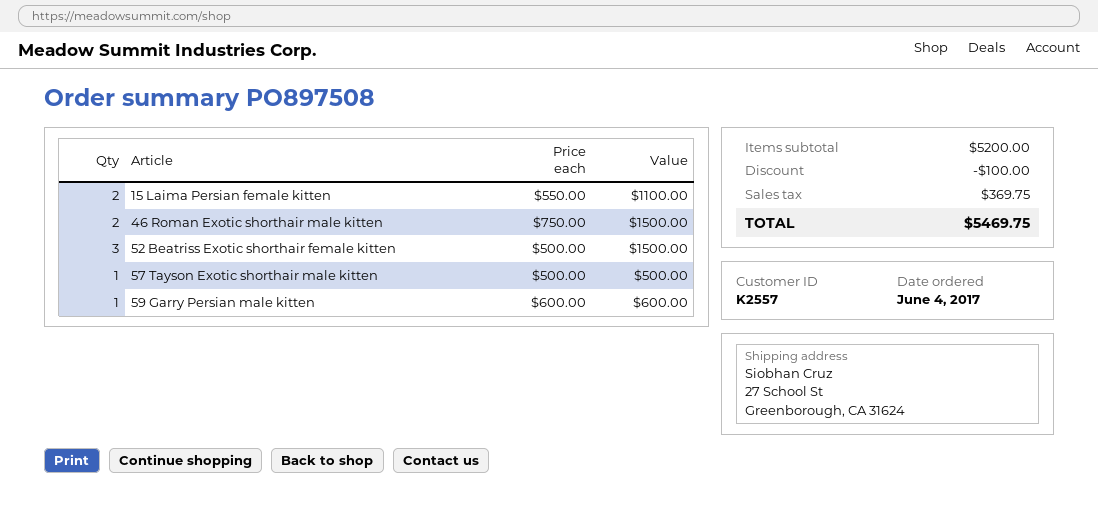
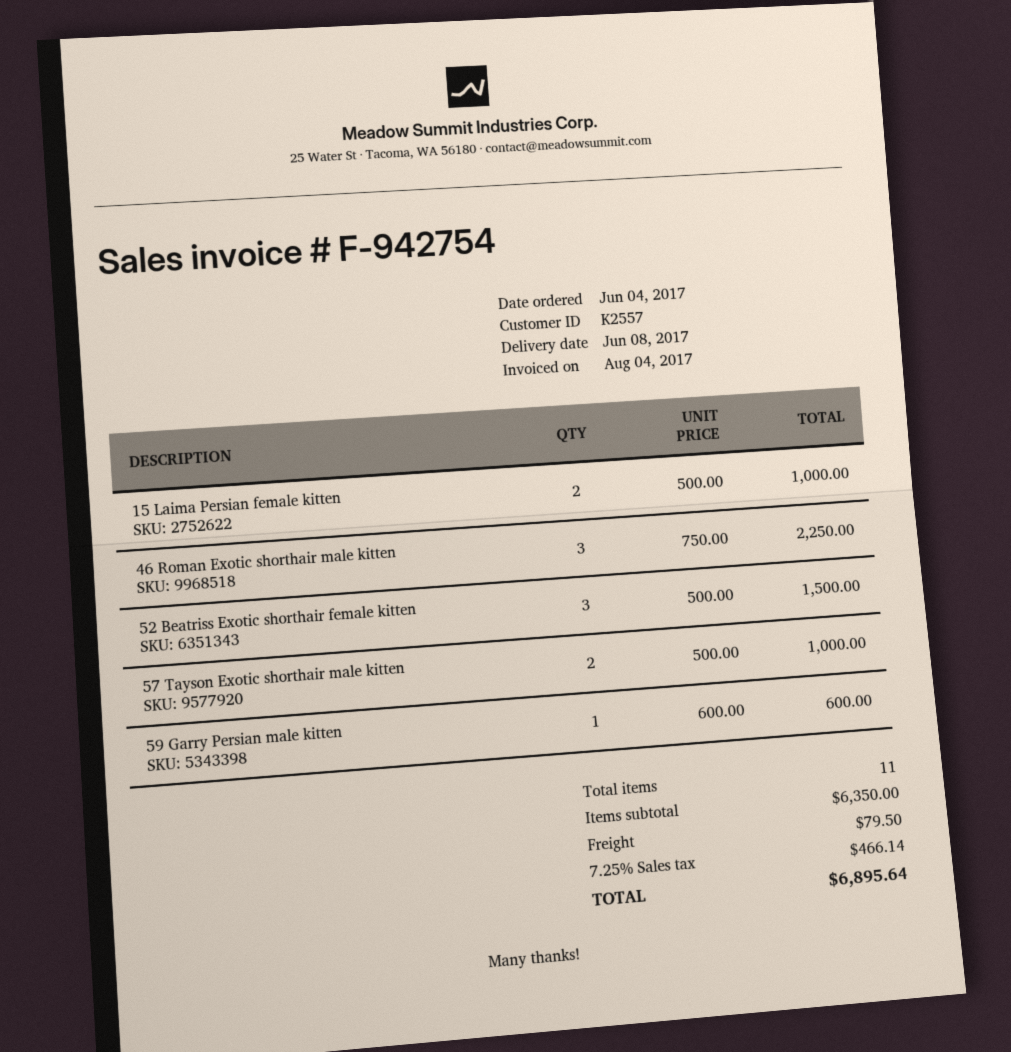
15 Laima Persian female kitten: 2 x 550.00 = 1100.00 -> 2 x 500.00 = 1000.00
46 Roman Exotic shorthair male kitten: 2 x 750.00 = 1500.00 -> 3 x 750.00 = 2250.00
57 Tayson Exotic shorthair male kitten: 1 x 500.00 = 500.00 -> 2 x 500.00 = 1000.00
subtotal: 5200.00 -> 6350.00
discount: 100.00 -> none
shipping: none -> 79.50
tax: 369.75 -> 466.14
total: 5469.75 -> 6895.64

